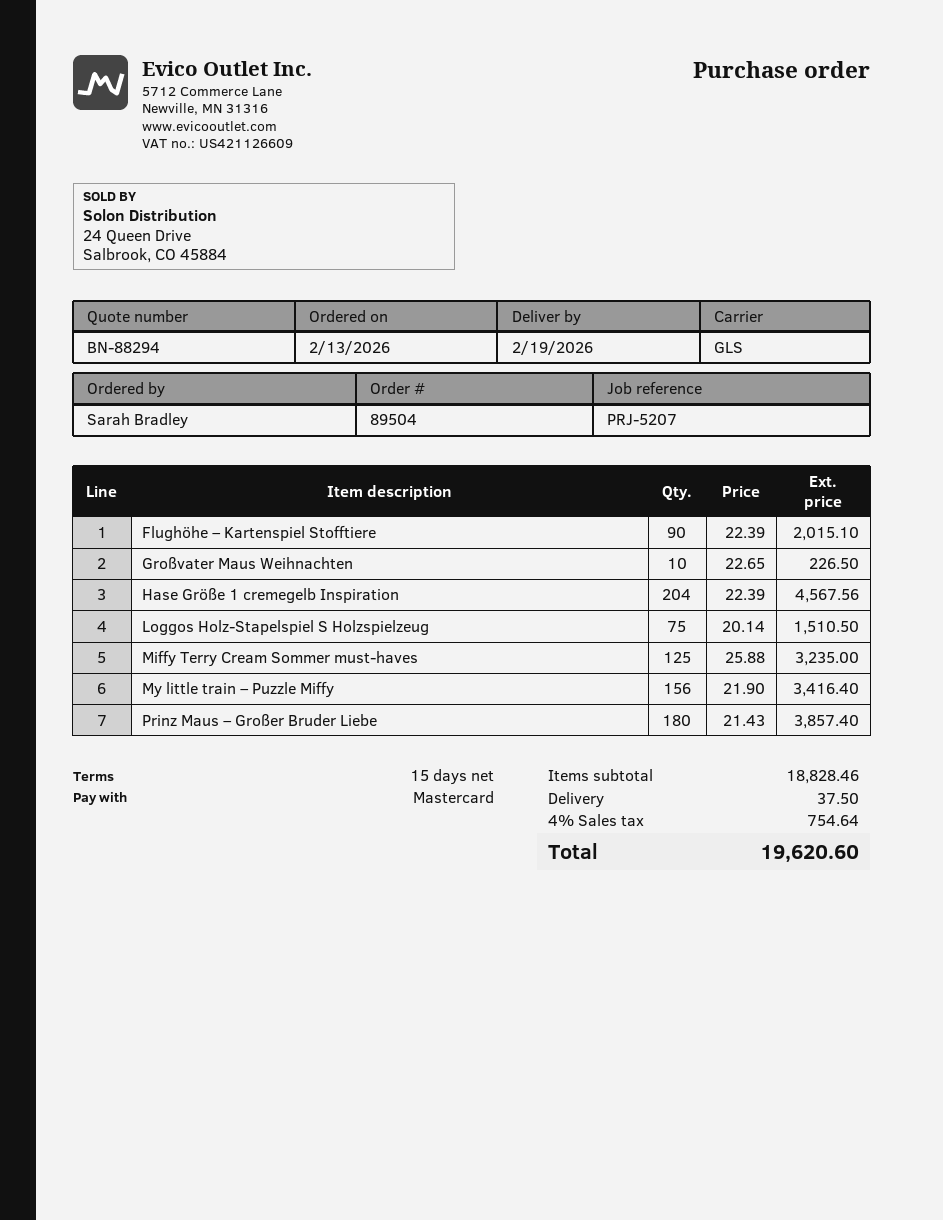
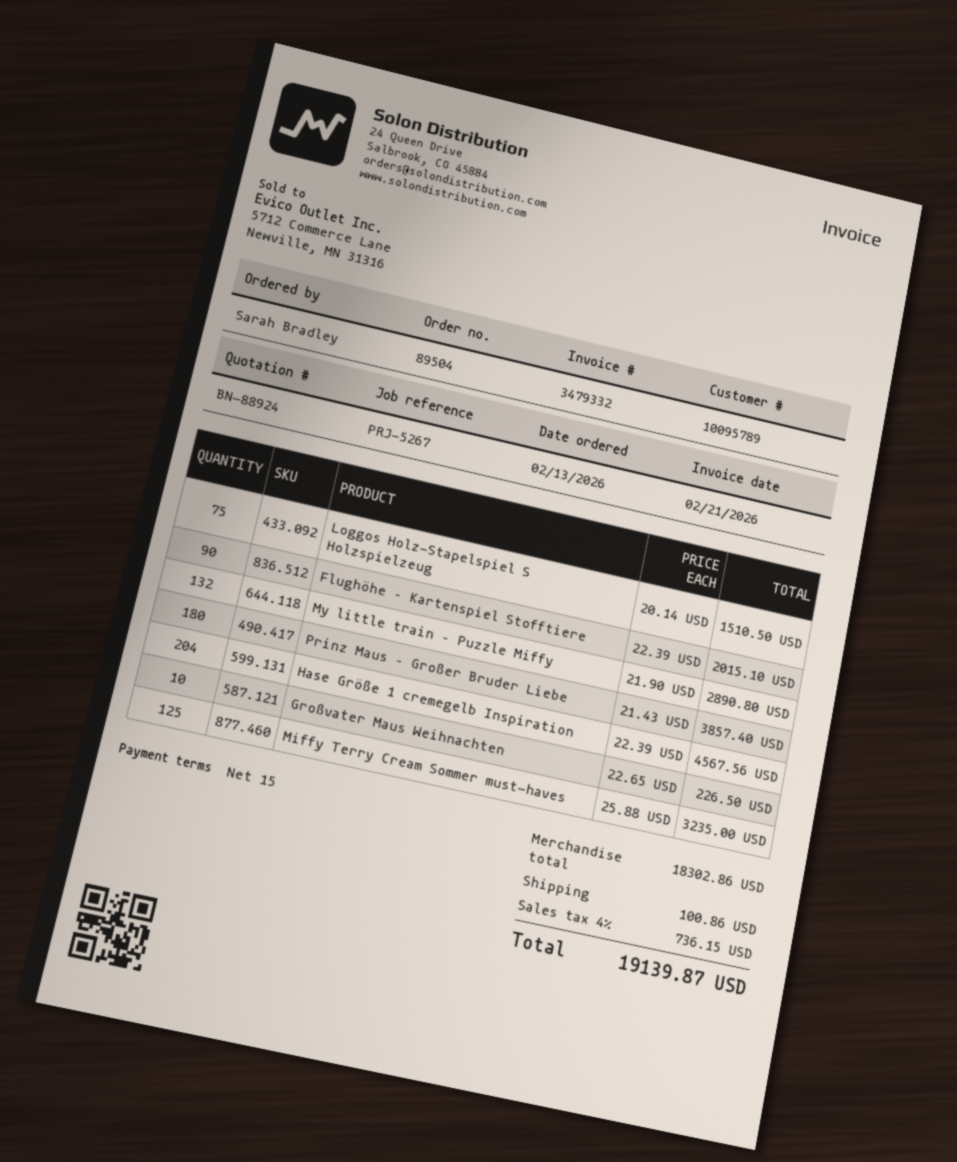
quote number: BN-88294 -> BN-88924
reference: PRJ-5207 -> PRJ-5267
My little train – Puzzle Miffy: 156 x 21.90 = 3416.40 -> 132 x 21.90 = 2890.80
subtotal: 18828.46 -> 18302.86
shipping: 37.50 -> 100.86
tax: 4% = 754.64 -> 4% = 736.15
total: 19620.60 -> 19139.87

